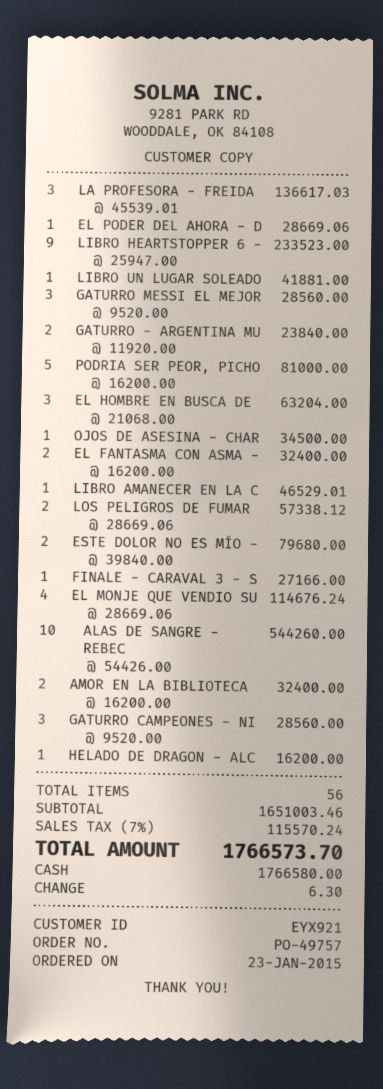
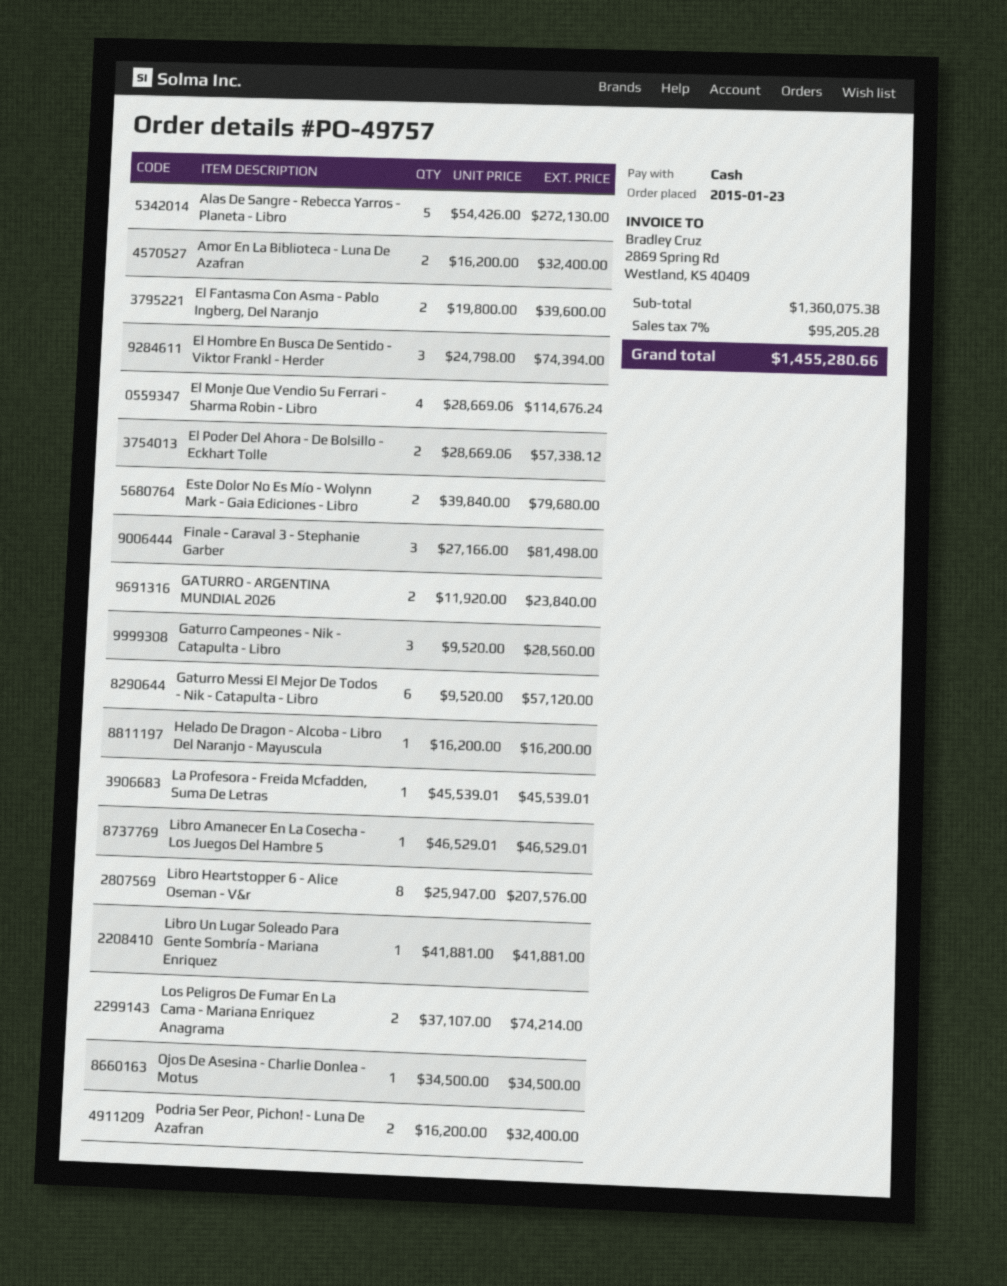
LA PROFESORA - FREIDA: 3 x 45539.01 = 136617.03 -> 1 x 45539.01 = 45539.01
EL PODER DEL AHORA - D: 1 x 28669.06 = 28669.06 -> 2 x 28669.06 = 57338.12
LIBRO HEARTSTOPPER 6 -: 9 x 25947.00 = 233523.00 -> 8 x 25947.00 = 207576.00
GATURRO MESSI EL MEJOR: 3 x 9520.00 = 28560.00 -> 6 x 9520.00 = 57120.00
PODRIA SER PEOR, PICHO: 5 x 16200.00 = 81000.00 -> 2 x 16200.00 = 32400.00
EL HOMBRE EN BUSCA DE: 3 x 21068.00 = 63204.00 -> 3 x 24798.00 = 74394.00
EL FANTASMA CON ASMA -: 2 x 16200.00 = 32400.00 -> 2 x 19800.00 = 39600.00
LOS PELIGROS DE FUMAR: 2 x 28669.06 = 57338.12 -> 2 x 37107.00 = 74214.00
FINALE - CARAVAL 3 - S: 1 x 27166.00 = 27166.00 -> 3 x 27166.00 = 81498.00
ALAS DE SANGRE - REBEC: 10 x 54426.00 = 544260.00 -> 5 x 54426.00 = 272130.00
subtotal: 1651003.46 -> 1360075.38
tax: 7% = 115570.24 -> 7% = 95205.28
total: 1766573.70 -> 1455280.66

